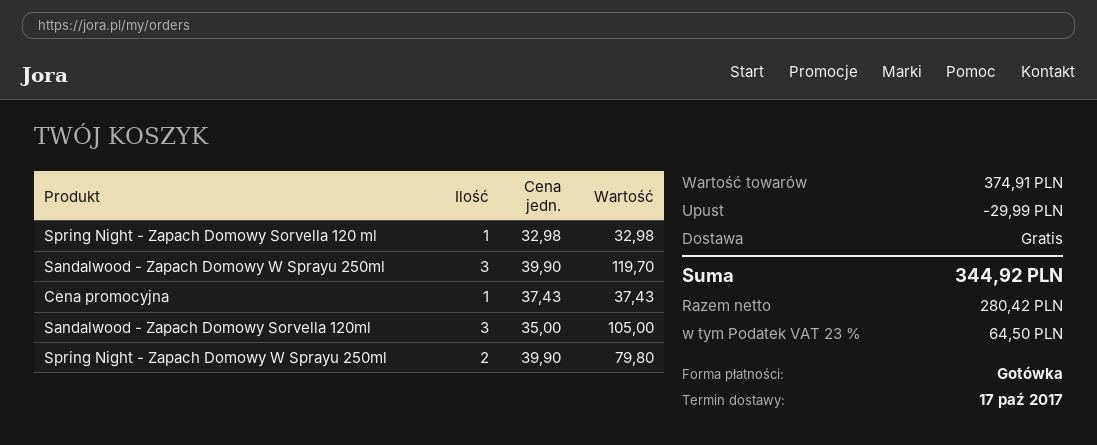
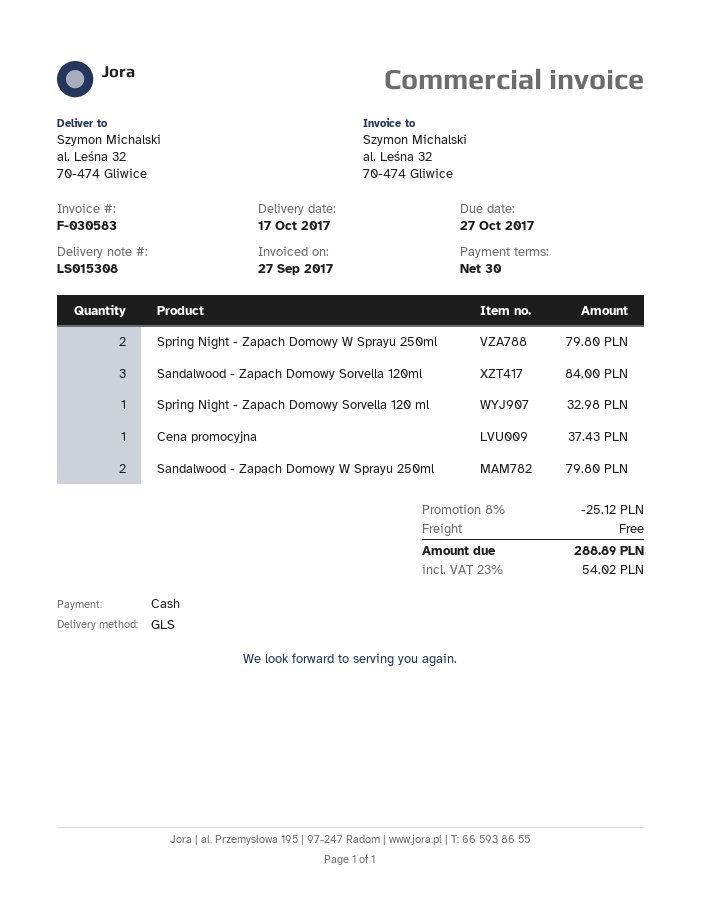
Sandalwood - Zapach Domowy W Sprayu 250ml: 3 for 119.70 -> 2 for 79.80
Sandalwood - Zapach Domowy Sorvella 120ml: 3 for 105.00 -> 3 for 84.00
discount: 29.99 -> 25.12
tax: 23% = 64.50 -> 23% = 54.02
total: 344.92 -> 288.89

